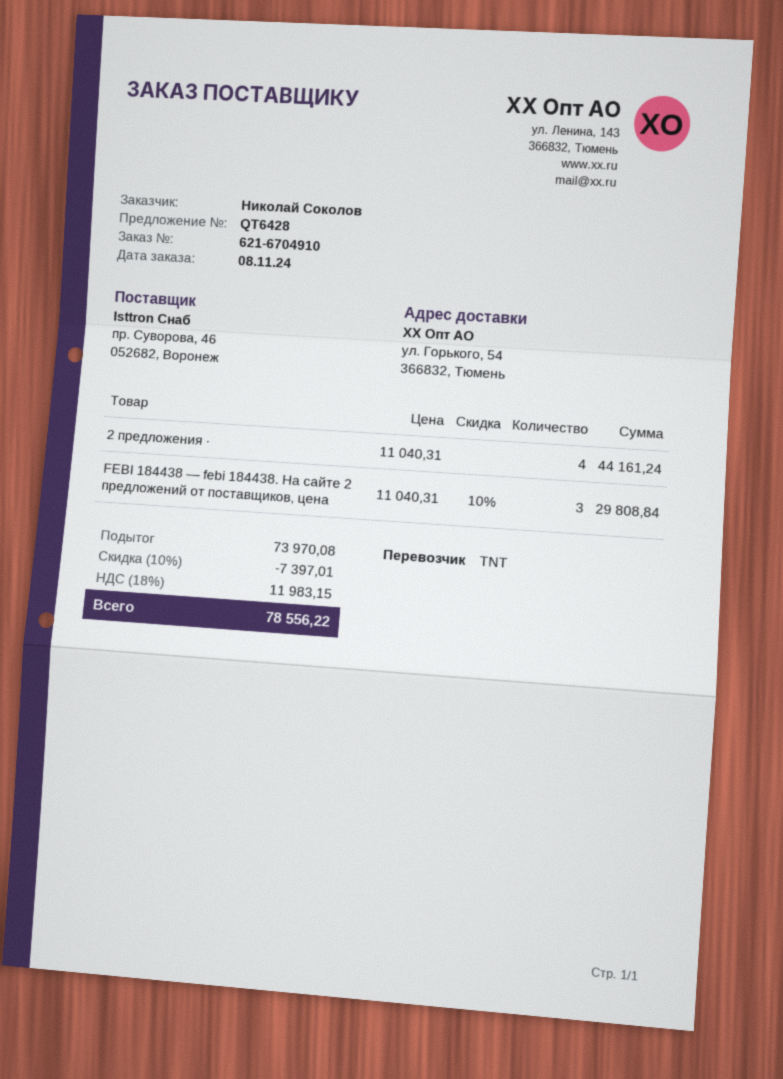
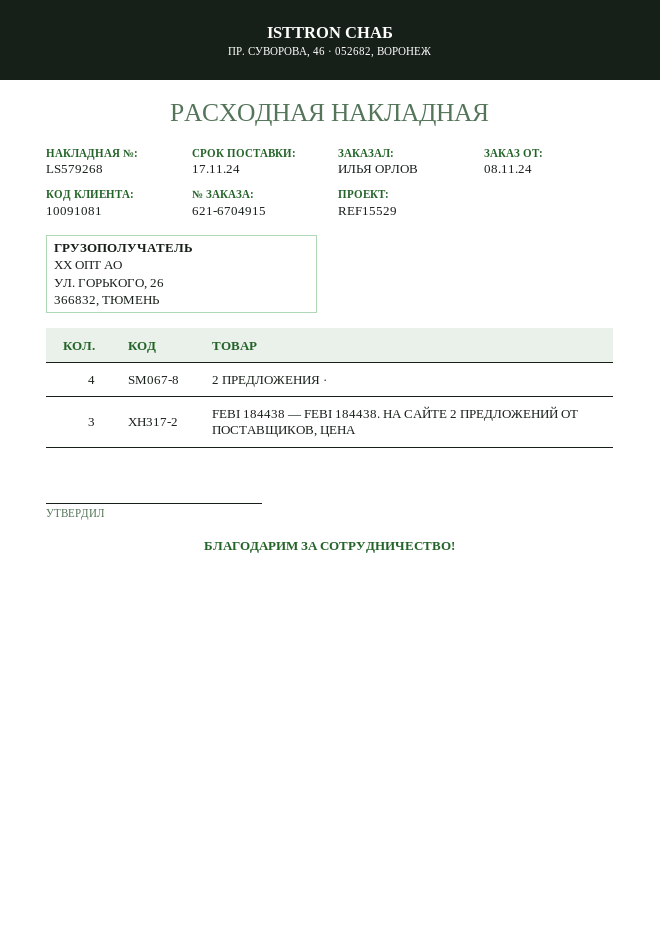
order number: 621-6704910 -> 621-6704915
ordered by: Николай Соколов -> ИЛЬЯ ОРЛОВ
ship to: ул. Горького, 54, 366832, Тюмень -> УЛ. ГОРЬКОГО, 26, 366832, ТЮМЕНЬ

